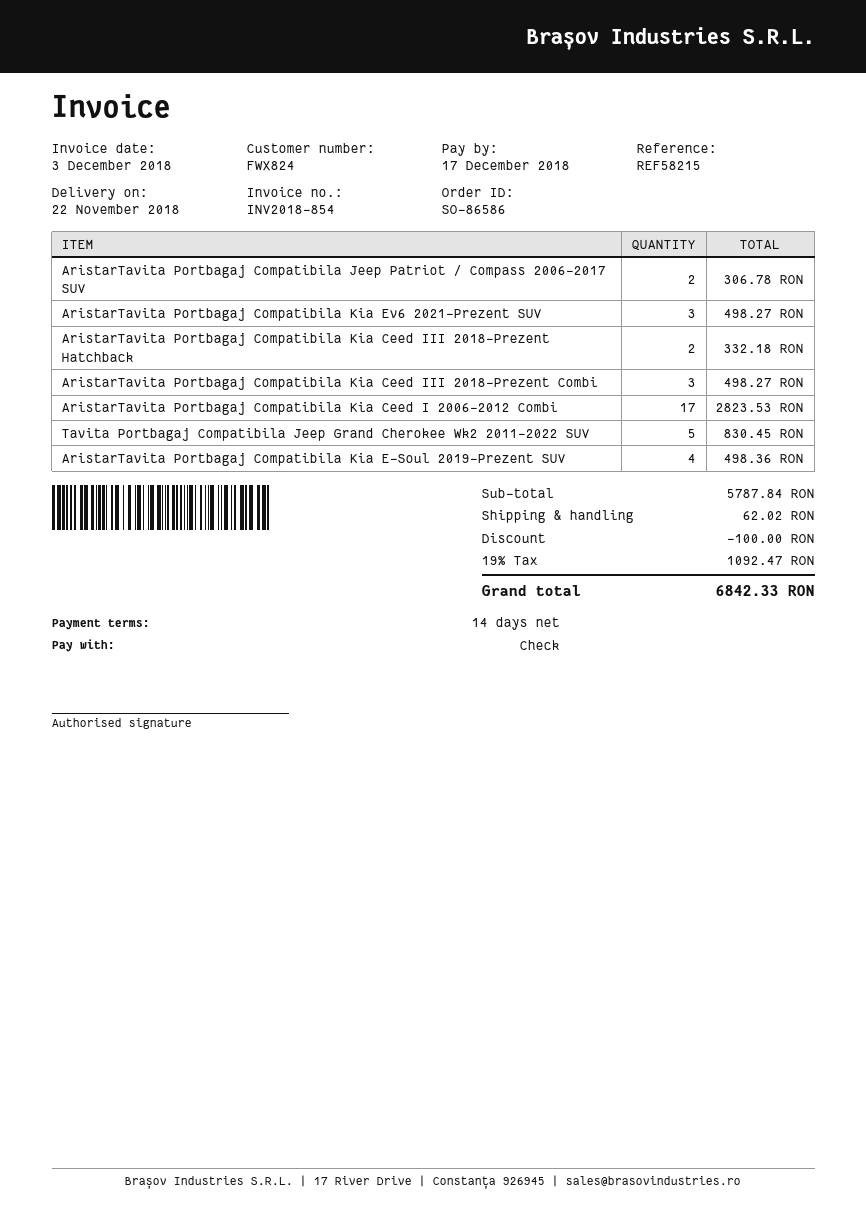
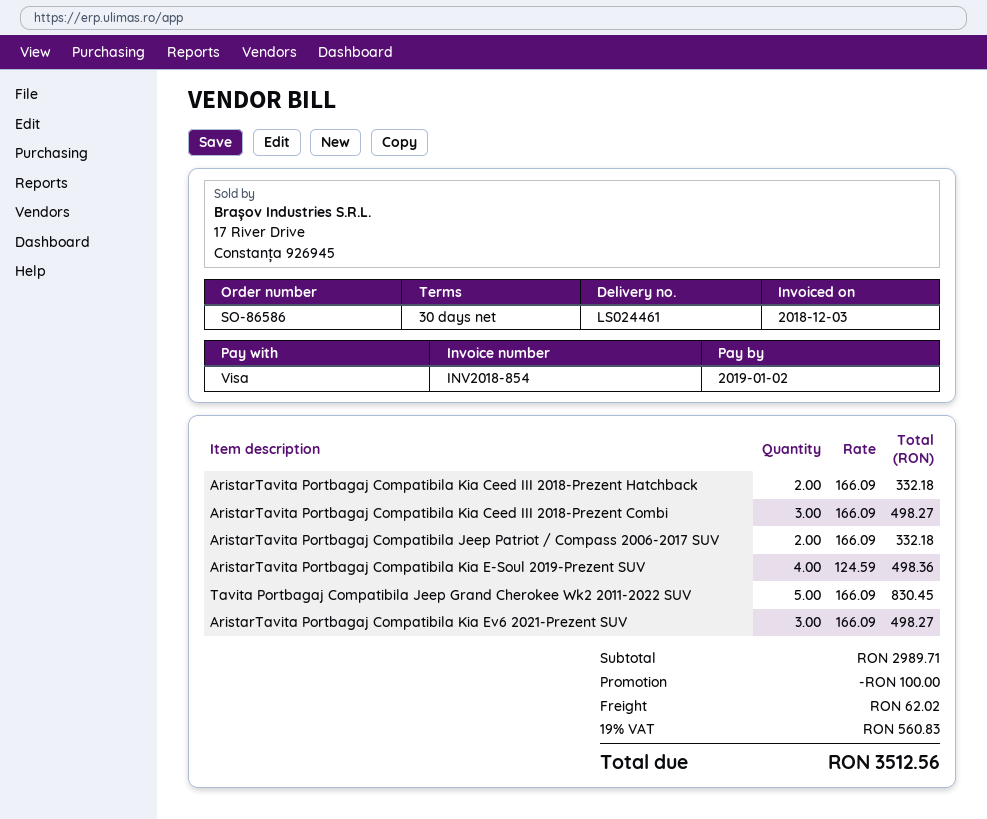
payment terms: 14 days -> 30 days
due date: 2018-12-17 -> 2019-01-02
payment method: cheque -> Visa
AristarTavita Portbagaj Compatibila Jeep Patriot / Compass 2006-2017 SUV: 2 for 306.78 -> 2 for 332.18
AristarTavita Portbagaj Compatibila Kia Ceed I 2006-2012 Combi: 17 for 2823.53 -> none
subtotal: 5787.84 -> 2989.71
tax: 19% = 1092.47 -> 19% = 560.83
total: 6842.33 -> 3512.56

